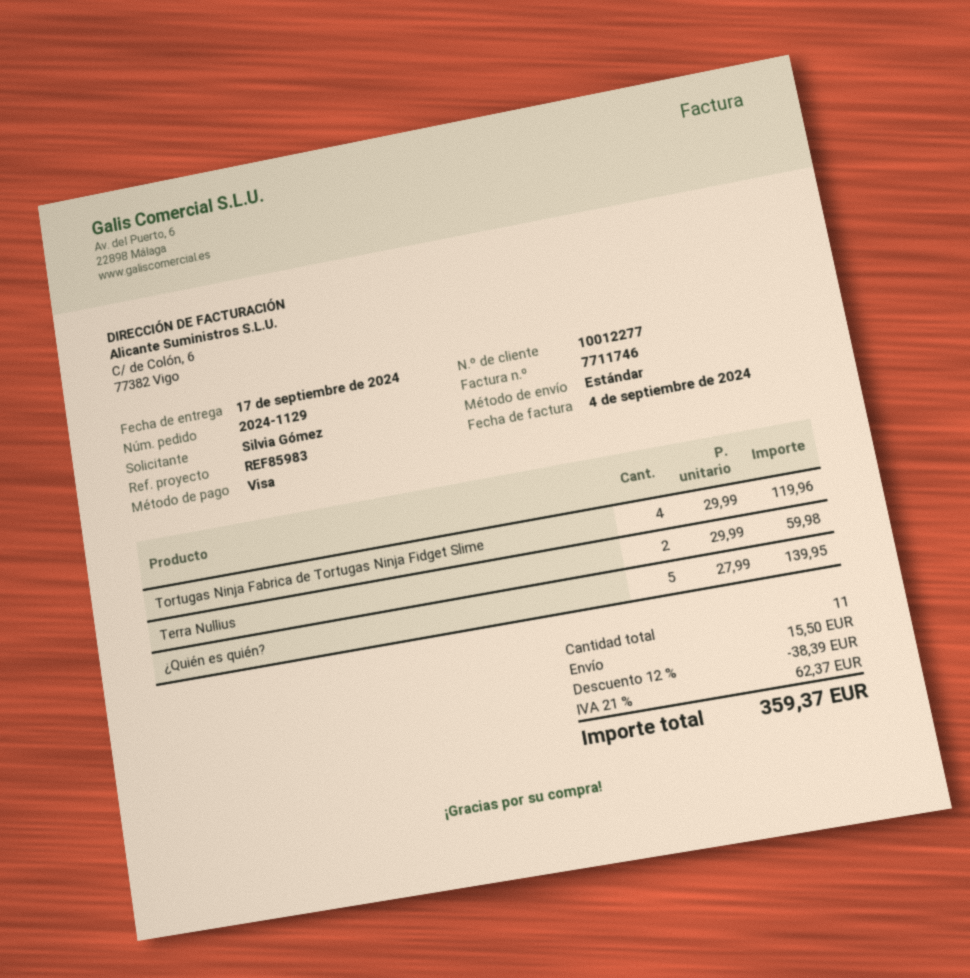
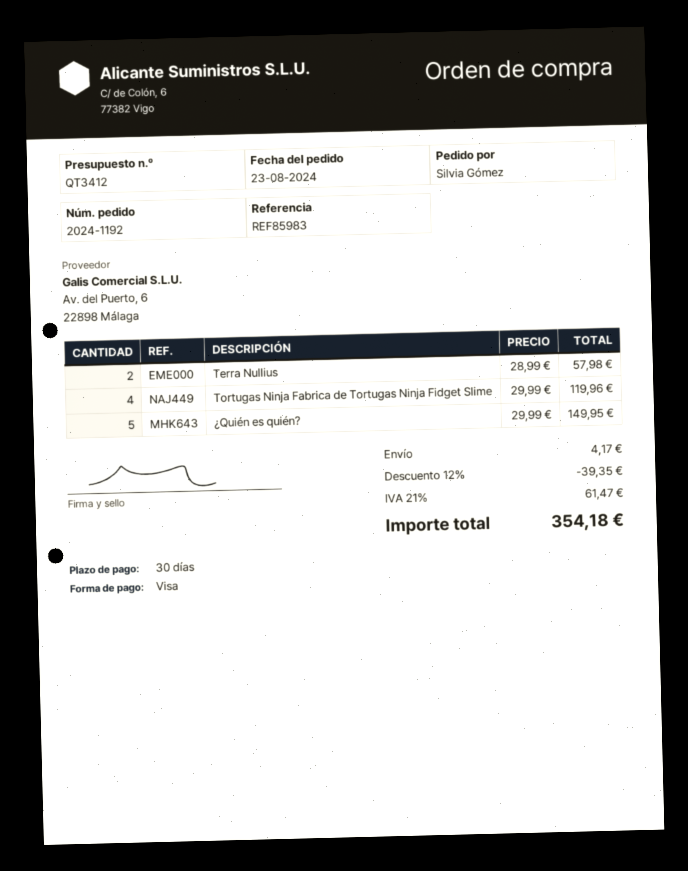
order number: 2024-1129 -> 2024-1192
Terra Nullius: 2 x 29.99 = 59.98 -> 2 x 28.99 = 57.98
¿Quién es quién?: 5 x 27.99 = 139.95 -> 5 x 29.99 = 149.95
discount: 12% = 38.39 -> 12% = 39.35
shipping: 15.50 -> 4.17
tax: 21% = 62.37 -> 21% = 61.47
total: 359.37 -> 354.18

